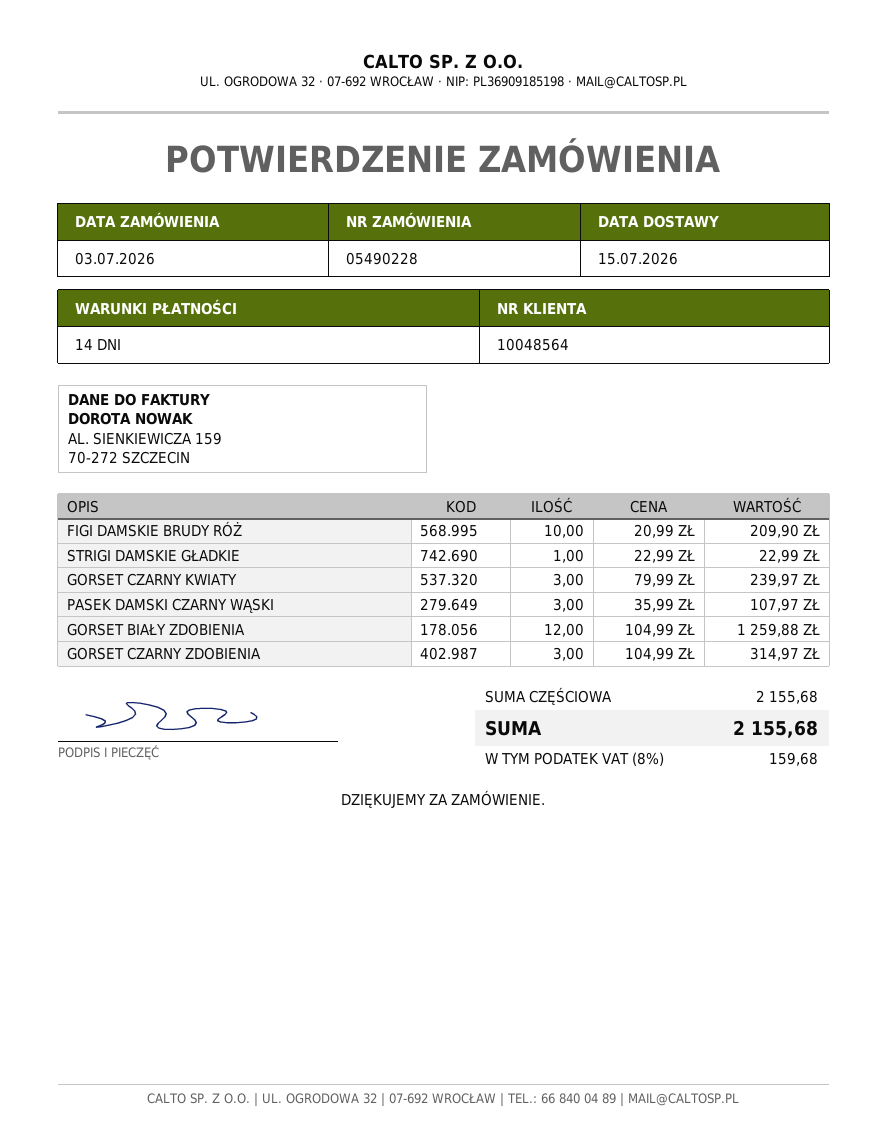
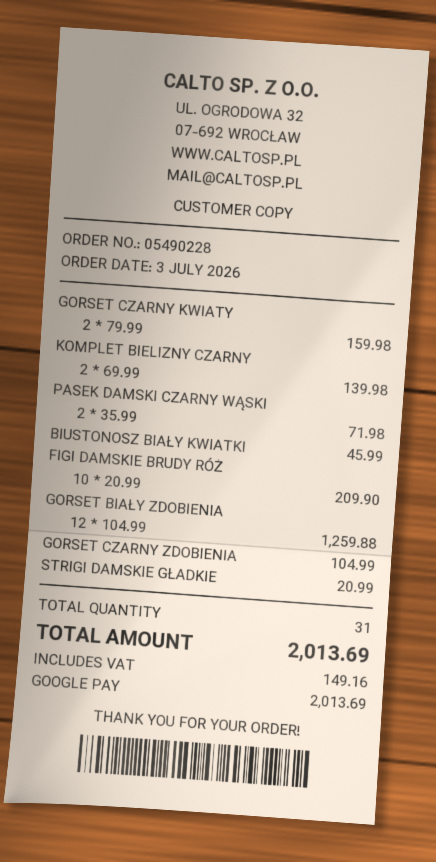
STRIGI DAMSKIE GŁADKIE: 1 x 22.99 = 22.99 -> 1 x 20.99 = 20.99
GORSET CZARNY KWIATY: 3 x 79.99 = 239.97 -> 2 x 79.99 = 159.98
PASEK DAMSKI CZARNY WĄSKI: 3 x 35.99 = 107.97 -> 2 x 35.99 = 71.98
GORSET CZARNY ZDOBIENIA: 3 x 104.99 = 314.97 -> 1 x 104.99 = 104.99
KOMPLET BIELIZNY CZARNY: none -> 2 x 69.99 = 139.98
BIUSTONOSZ BIAŁY KWIATKI: none -> 1 x 45.99 = 45.99
tax: 159.68 -> 149.16
total: 2155.68 -> 2013.69

